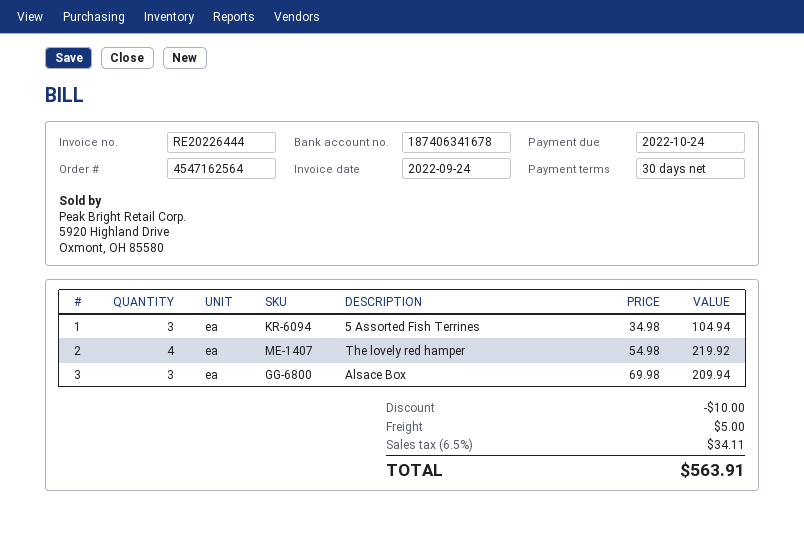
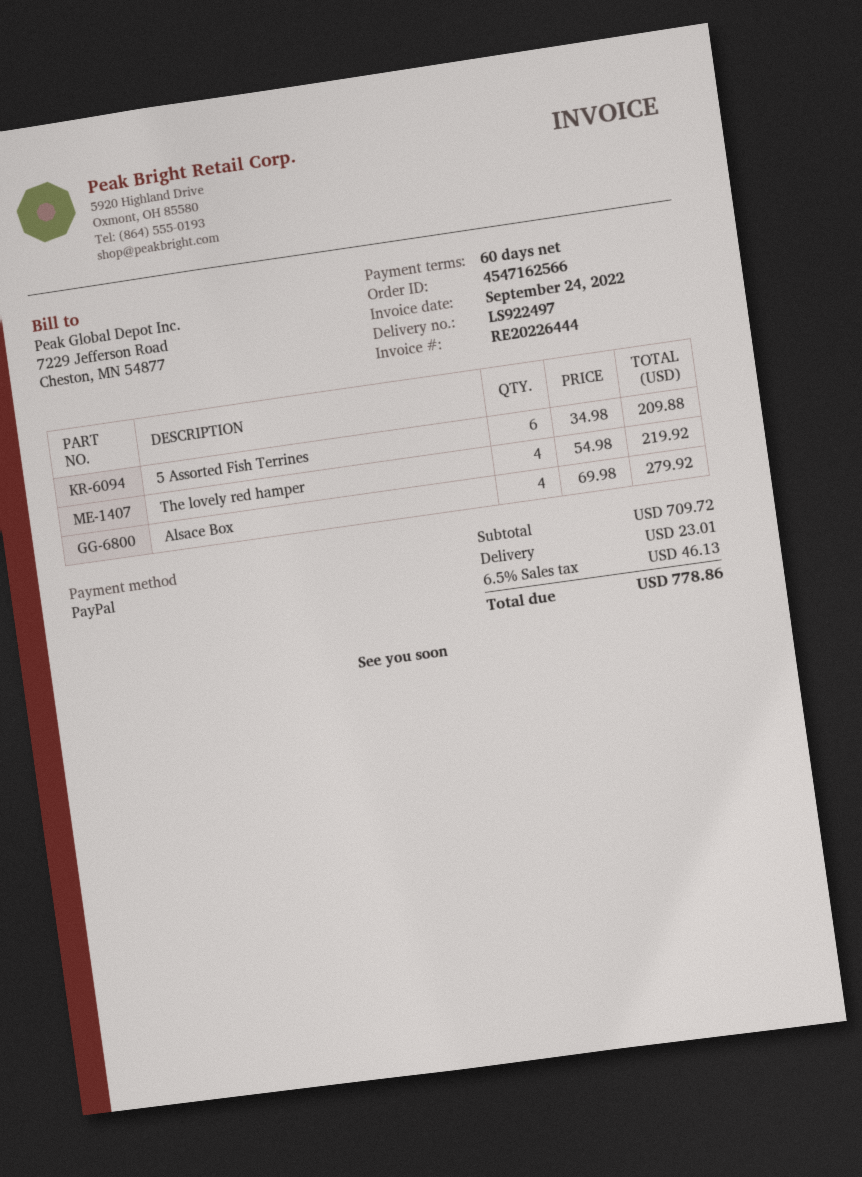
order number: 4547162564 -> 4547162566
payment terms: 30 days -> 60 days
5 Assorted Fish Terrines: 3 x 34.98 = 104.94 -> 6 x 34.98 = 209.88
Alsace Box: 3 x 69.98 = 209.94 -> 4 x 69.98 = 279.92
discount: 10.00 -> none
shipping: 5.00 -> 23.01
tax: 6.5% = 34.11 -> 6.5% = 46.13
total: 563.91 -> 778.86

